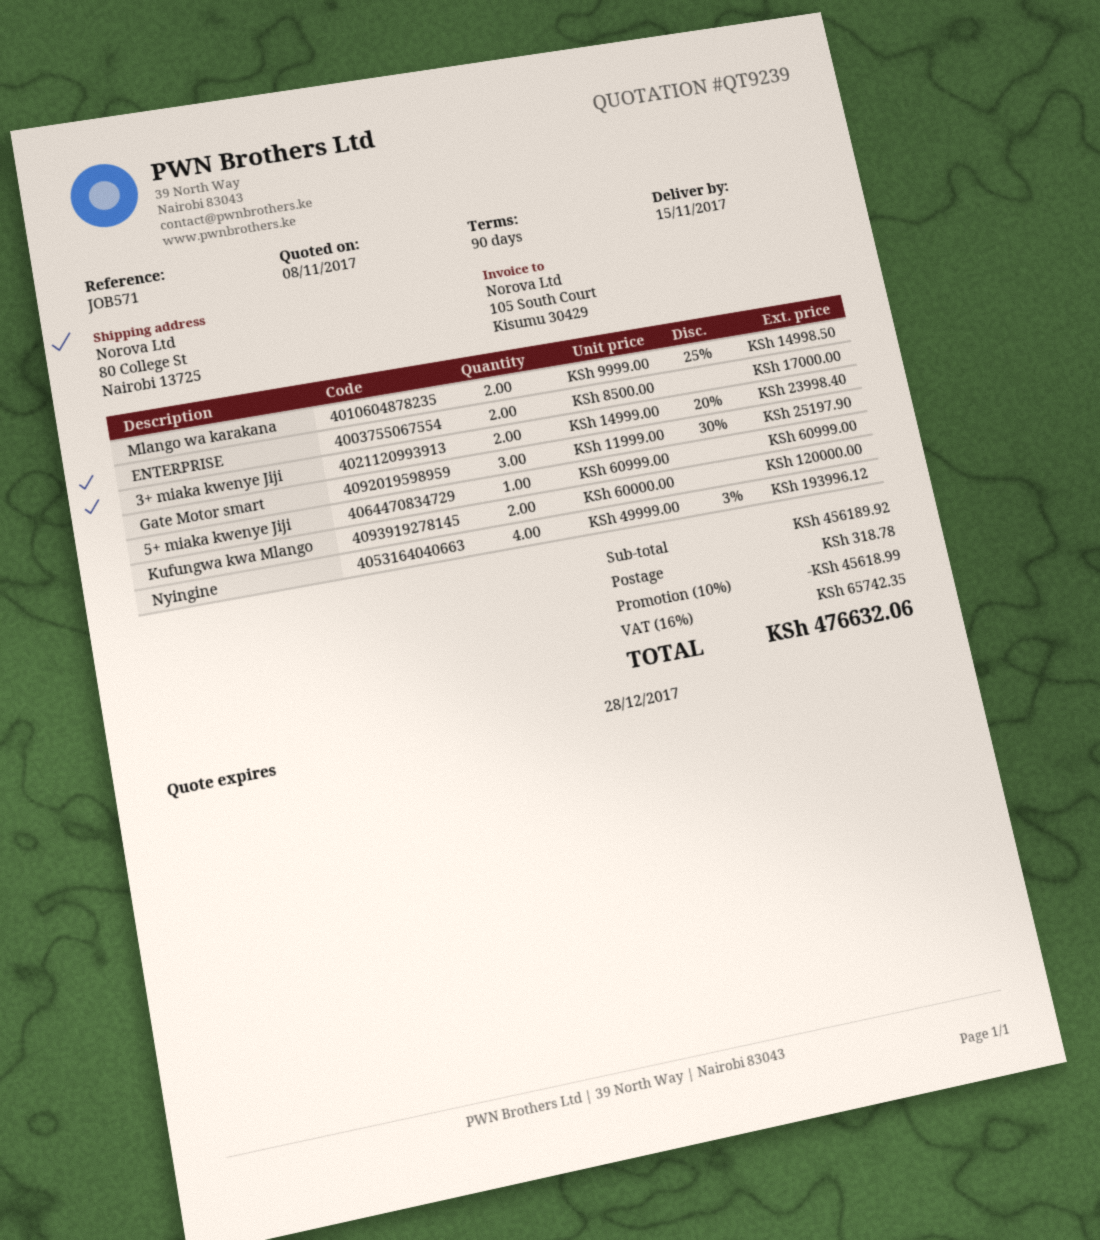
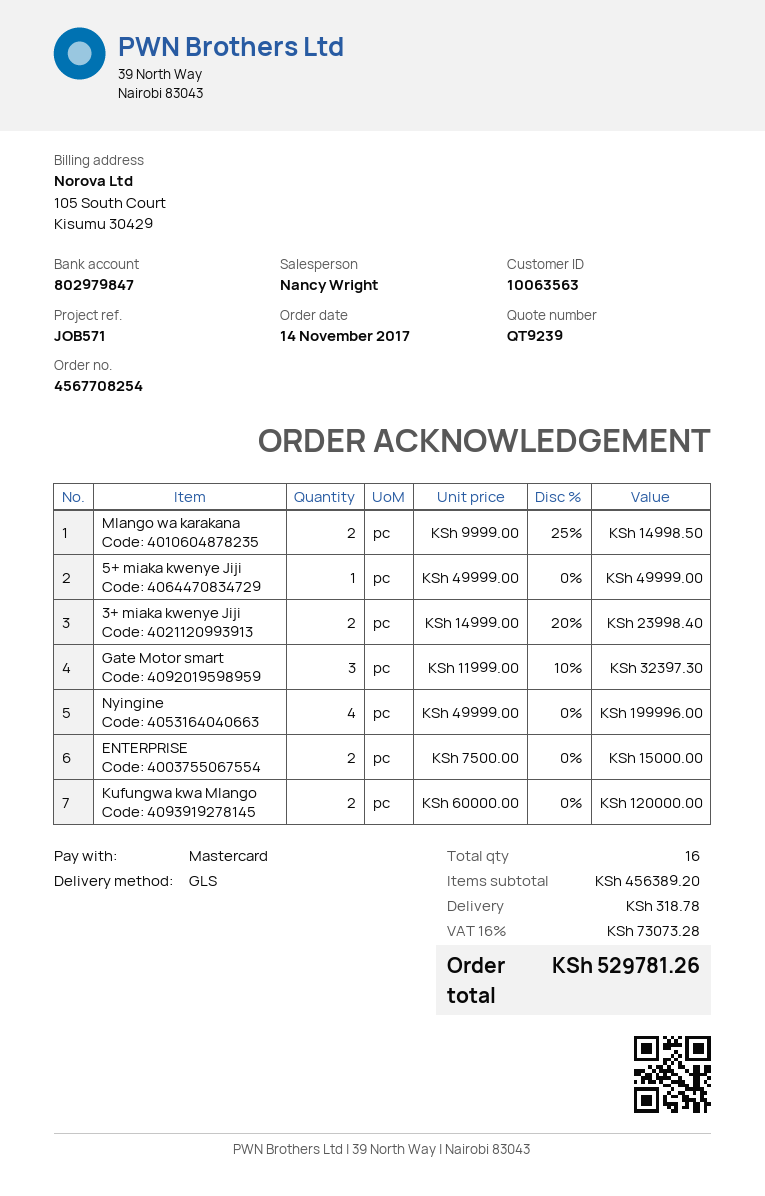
ENTERPRISE: 2 x 8500.00 = 17000.00 -> 2 x 7500.00 = 15000.00
Gate Motor smart: 3 x 11999.00 - 30% = 25197.90 -> 3 x 11999.00 - 10% = 32397.30
5+ miaka kwenye Jiji: 1 x 60999.00 = 60999.00 -> 1 x 49999.00 = 49999.00
Nyingine: 4 x 49999.00 - 3% = 193996.12 -> 4 x 49999.00 = 199996.00
subtotal: 456189.92 -> 456389.20
discount: 10% = 45618.99 -> none
tax: 16% = 65742.35 -> 16% = 73073.28
total: 476632.06 -> 529781.26

